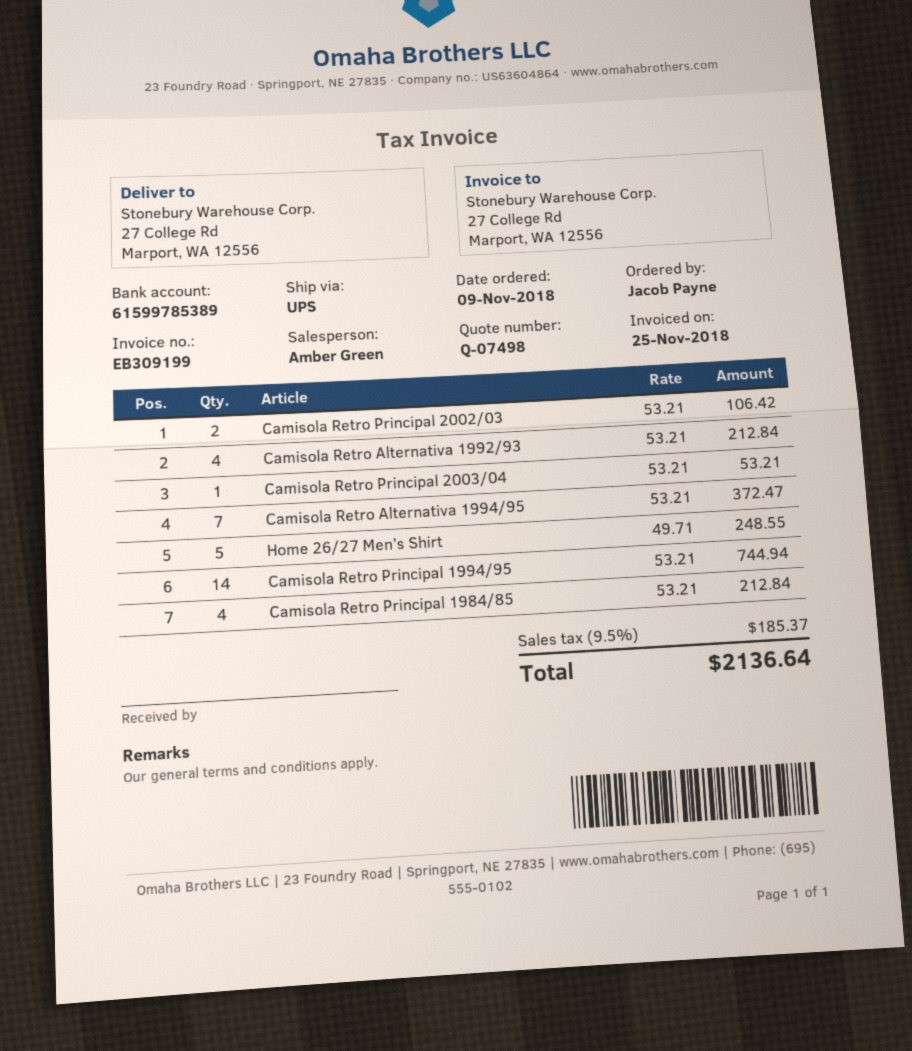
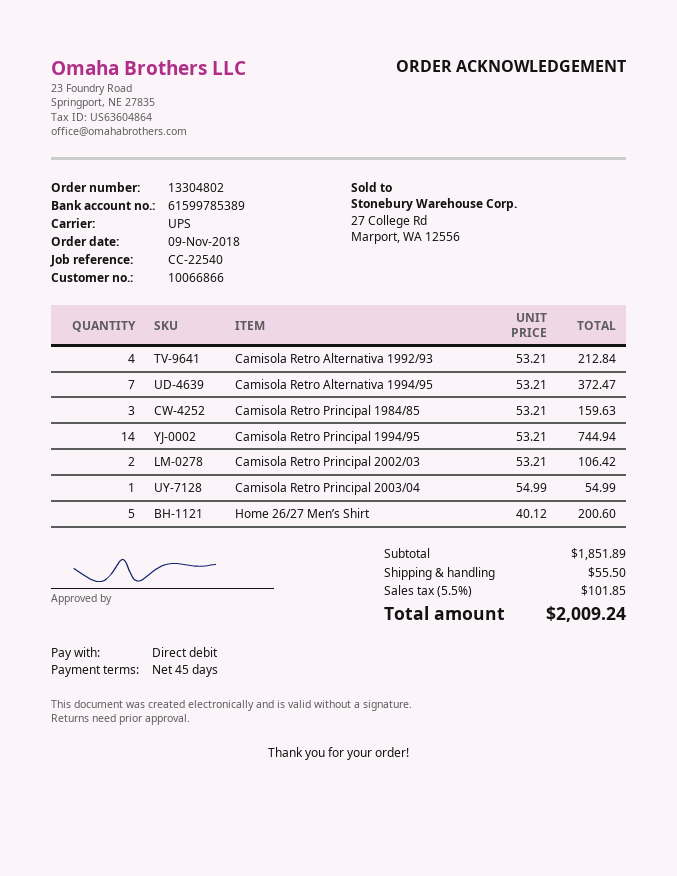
Camisola Retro Principal 2003/04: 1 x 53.21 = 53.21 -> 1 x 54.99 = 54.99
Home 26/27 Men’s Shirt: 5 x 49.71 = 248.55 -> 5 x 40.12 = 200.60
Camisola Retro Principal 1984/85: 4 x 53.21 = 212.84 -> 3 x 53.21 = 159.63
shipping: none -> 55.50
tax: 9.5% = 185.37 -> 5.5% = 101.85
total: 2136.64 -> 2009.24

